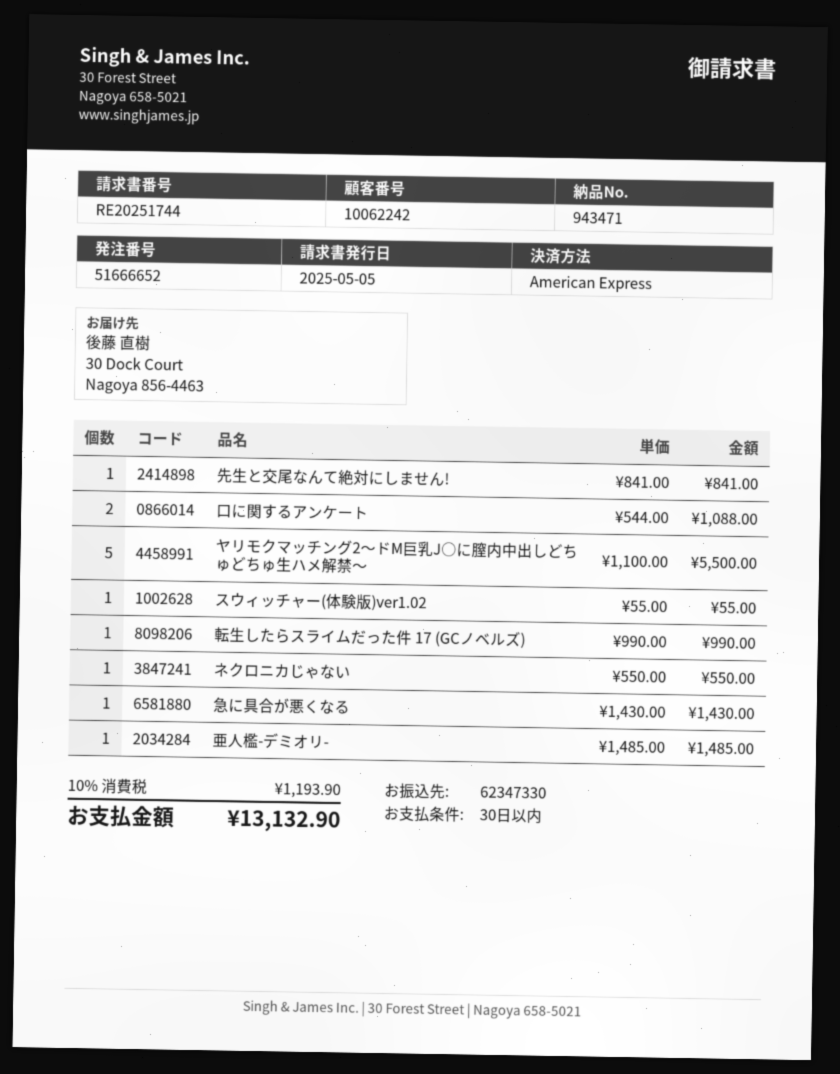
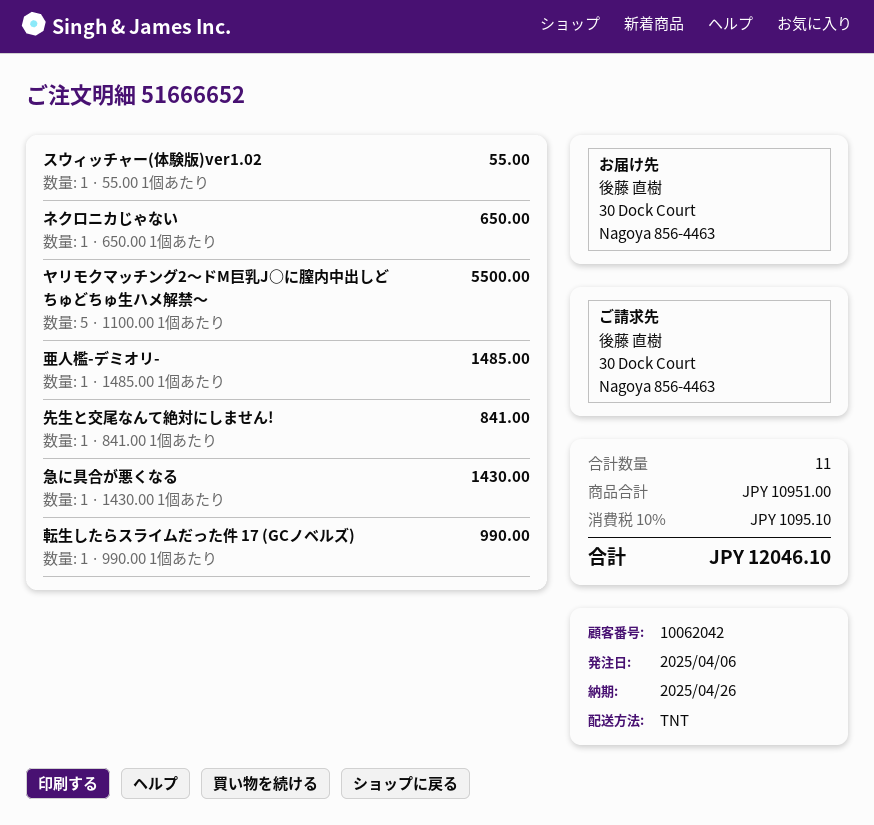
customer number: 10062242 -> 10062042
口に関するアンケート: 2 x 544.00 = 1088.00 -> none
ネクロニカじゃない: 1 x 550.00 = 550.00 -> 1 x 650.00 = 650.00
tax: 10% = 1193.90 -> 10% = 1095.10
total: 13132.90 -> 12046.10

